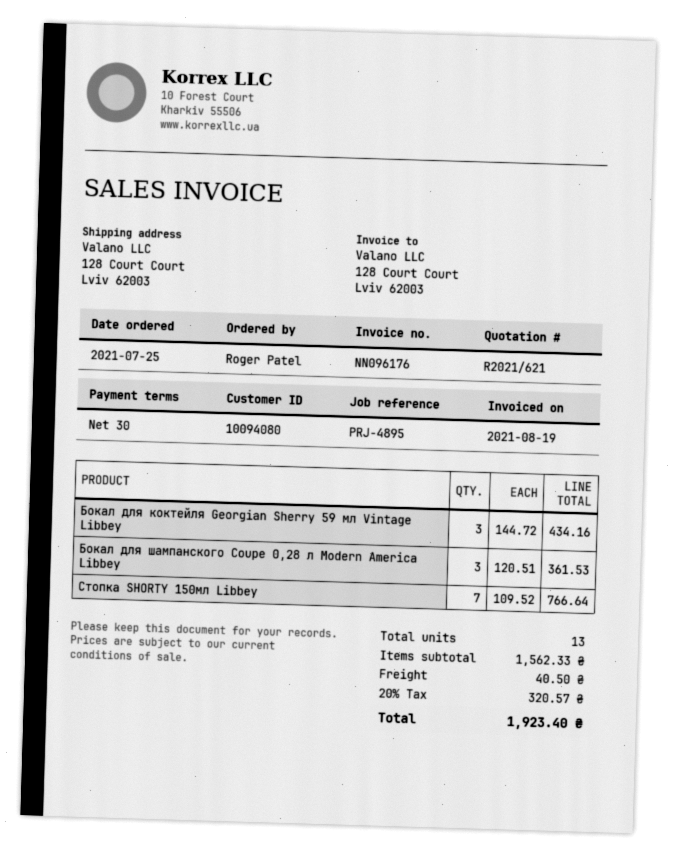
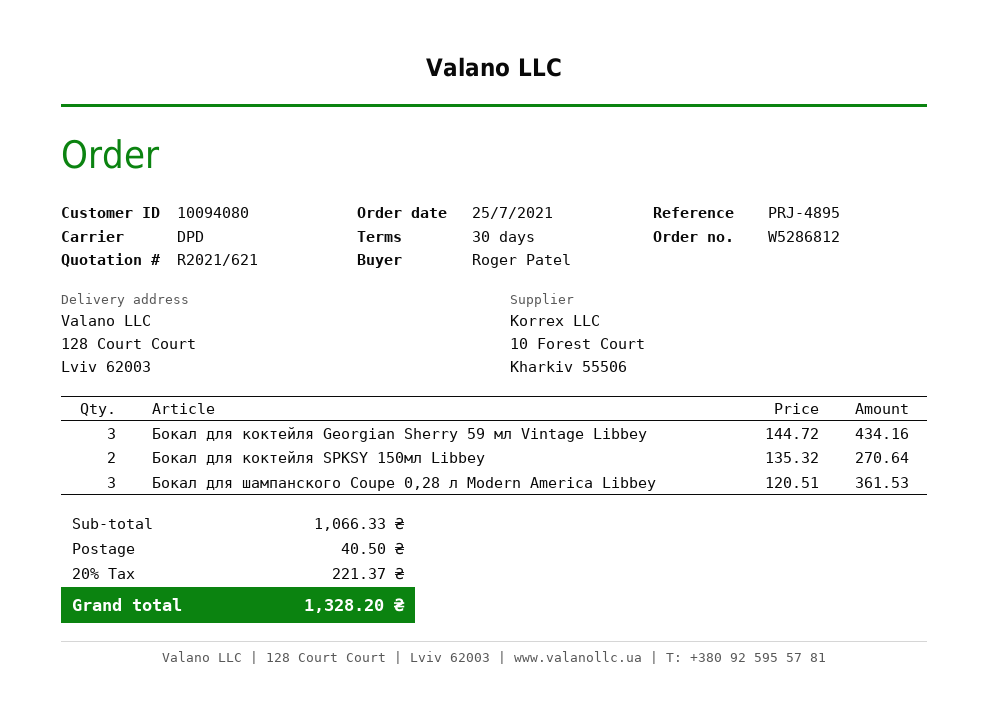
Стопка SHORTY 150мл Libbey: 7 x 109.52 = 766.64 -> none
Бокал для коктейля SPKSY 150мл Libbey: none -> 2 x 135.32 = 270.64
subtotal: 1562.33 -> 1066.33
tax: 20% = 320.57 -> 20% = 221.37
total: 1923.40 -> 1328.20

